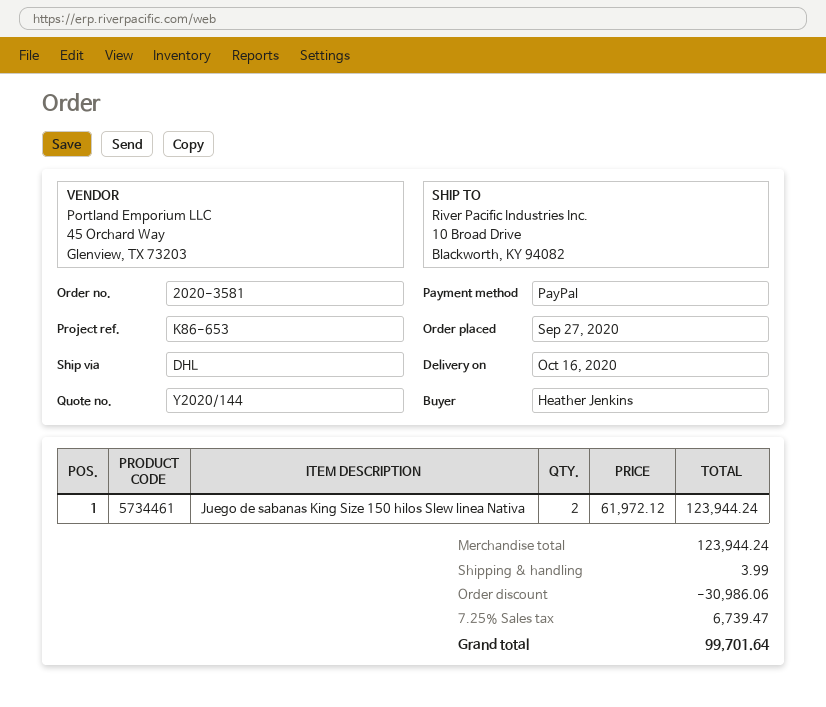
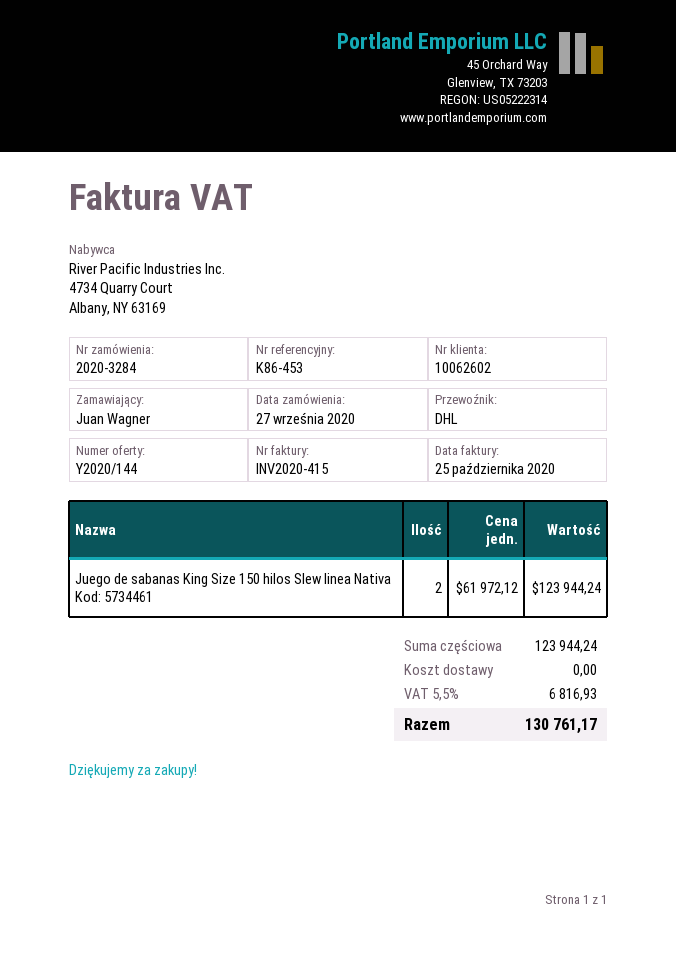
order number: 2020-3581 -> 2020-3284
reference: K86-653 -> K86-453
ordered by: Heather Jenkins -> Juan Wagner
discount: 30986.06 -> none
shipping: 3.99 -> 0.00
tax: 7.25% = 6739.47 -> 5.5% = 6816.93
total: 99701.64 -> 130761.17

